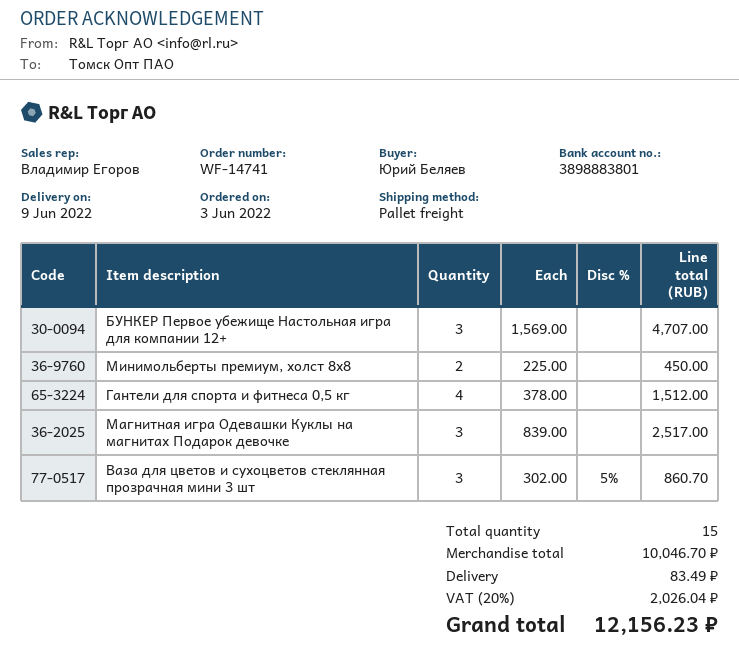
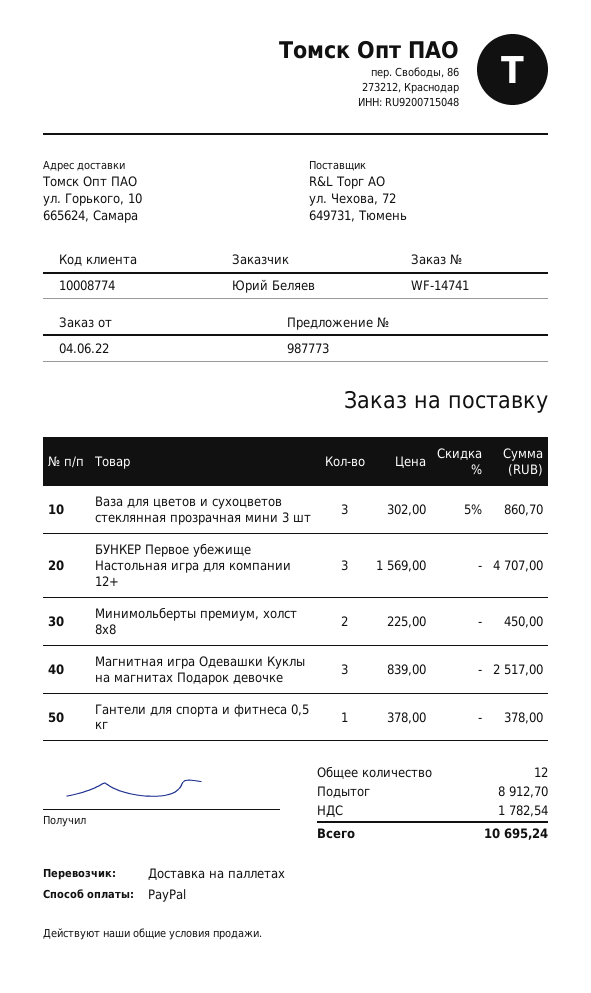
order date: 2022-06-03 -> 2022-06-04
Гантели для спорта и фитнеса 0,5 кг: 4 x 378.00 = 1512.00 -> 1 x 378.00 = 378.00
total quantity: 15 -> 12
subtotal: 10046.70 -> 8912.70
shipping: 83.49 -> none
tax: 2026.04 -> 1782.54
total: 12156.23 -> 10695.24

